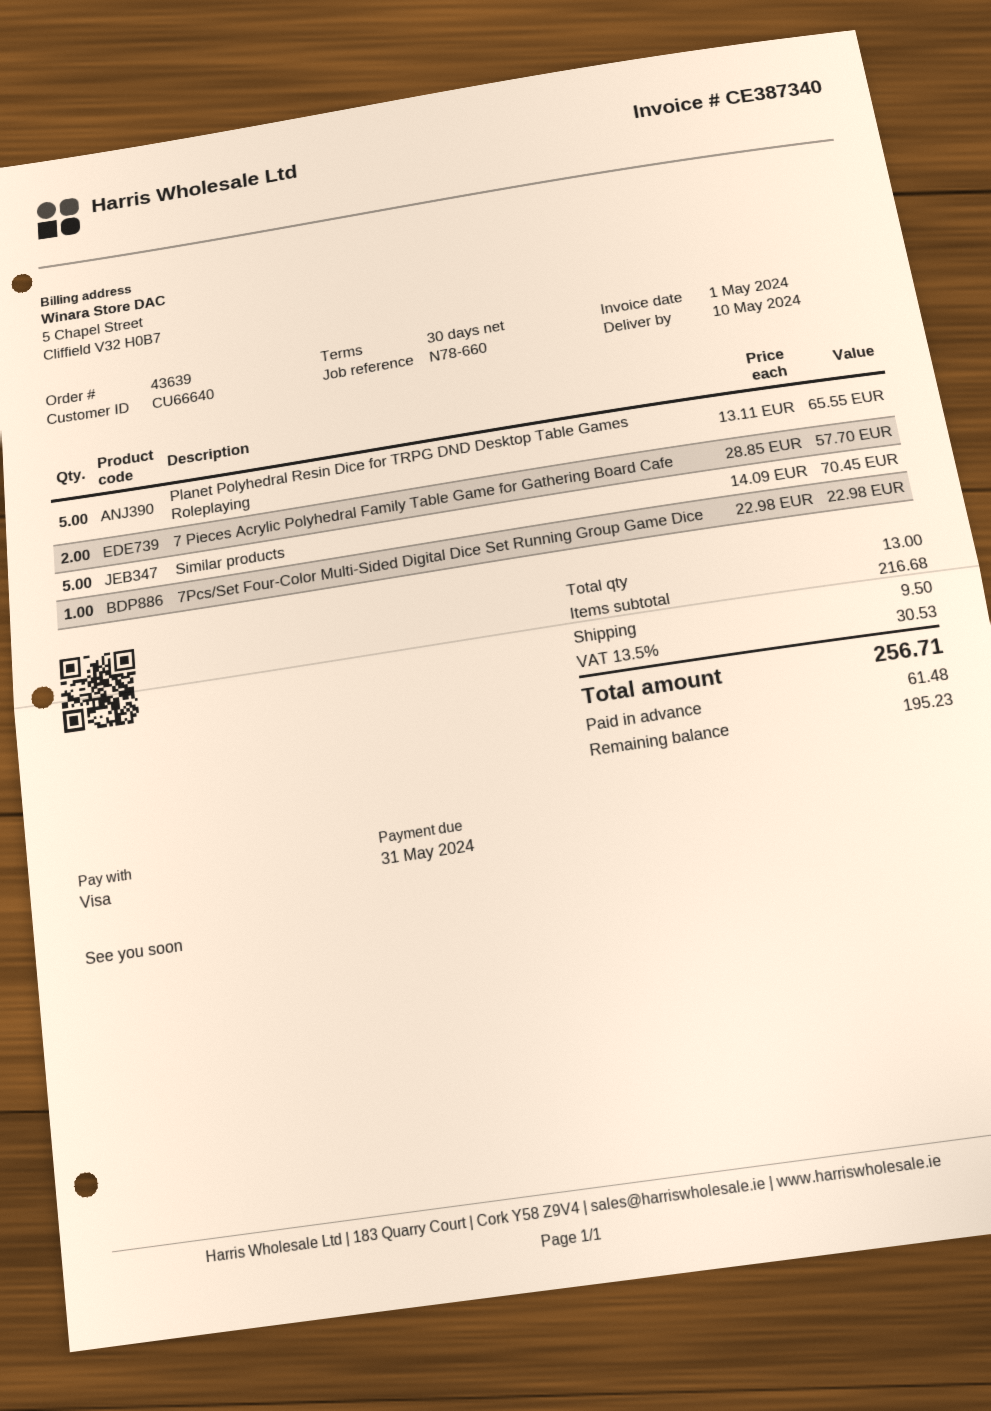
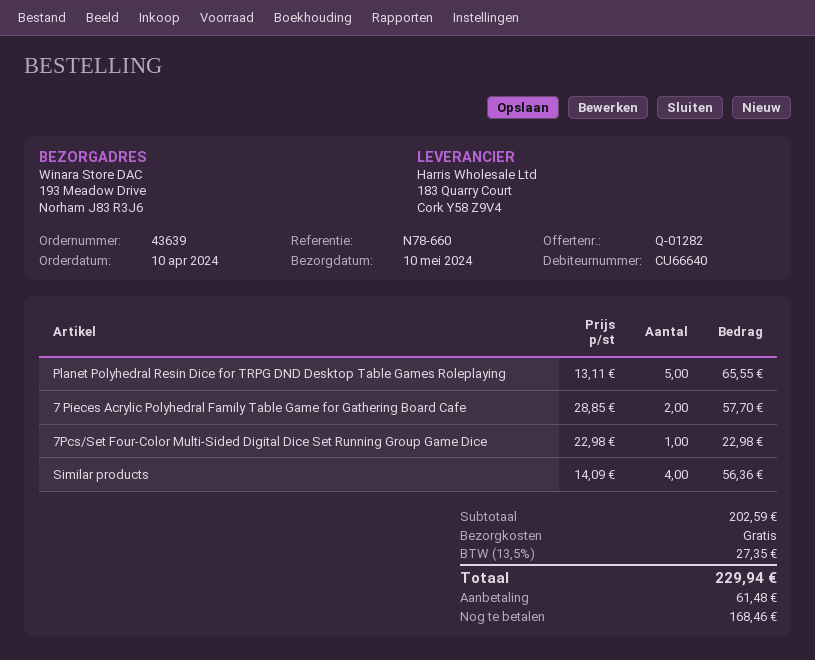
Similar products: 5 x 14.09 = 70.45 -> 4 x 14.09 = 56.36
subtotal: 216.68 -> 202.59
shipping: 9.50 -> 0.00
tax: 13.5% = 30.53 -> 13.5% = 27.35
total: 256.71 -> 229.94
balance: 195.23 -> 168.46

